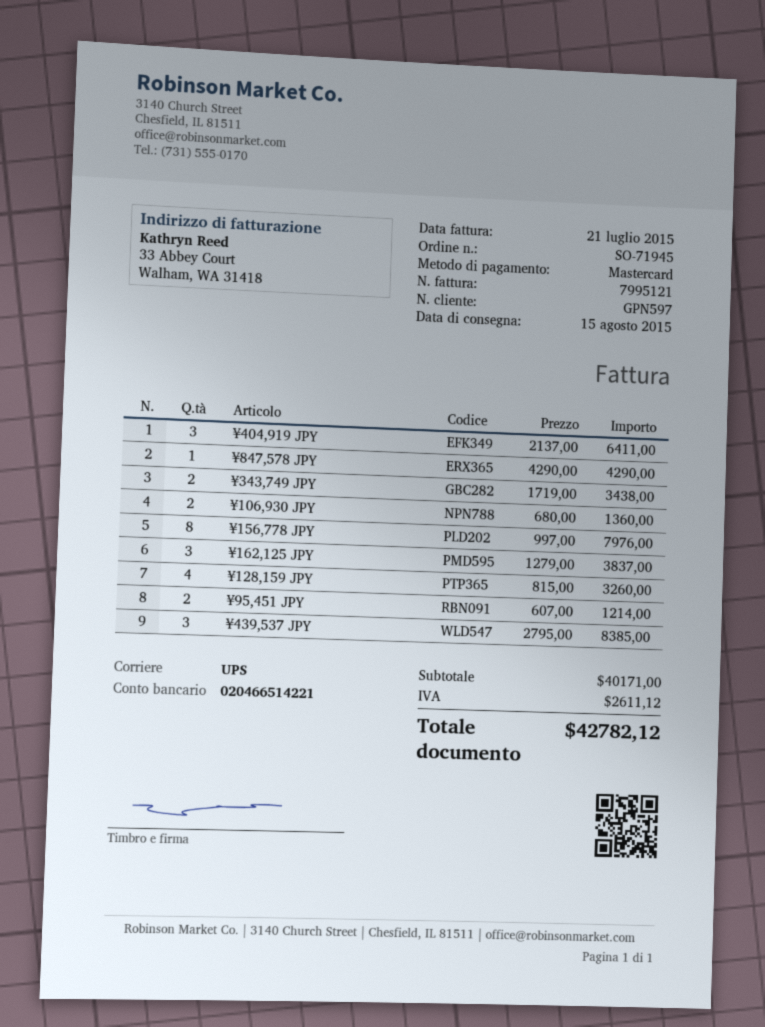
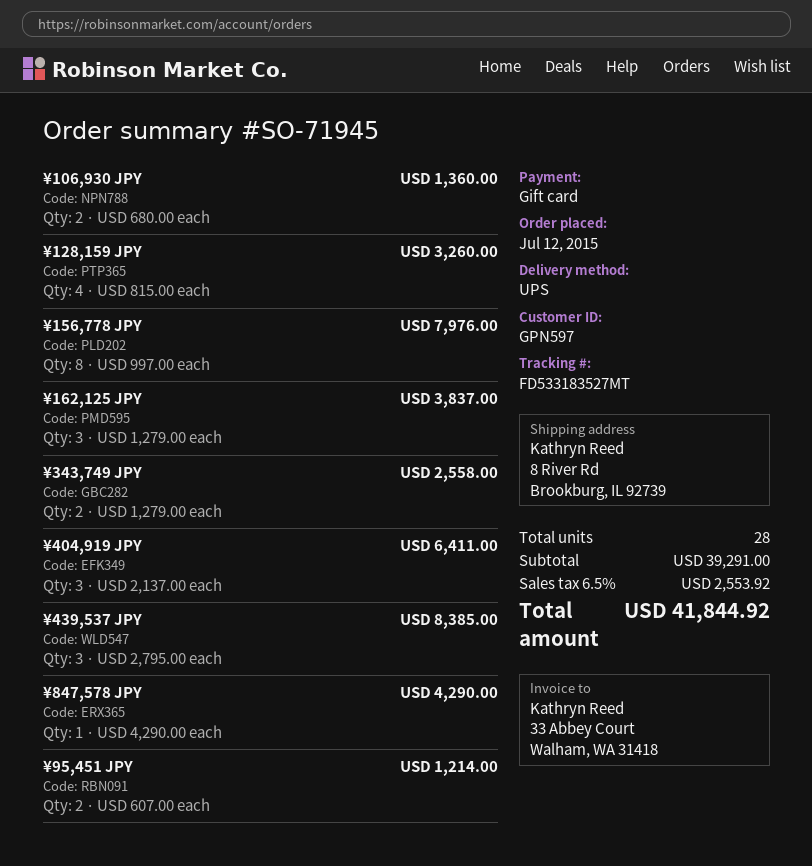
payment method: Mastercard -> gift card
¥343,749 JPY: 2 x 1719.00 = 3438.00 -> 2 x 1279.00 = 2558.00
subtotal: 40171.00 -> 39291.00
tax: 2611.12 -> 2553.92
total: 42782.12 -> 41844.92

